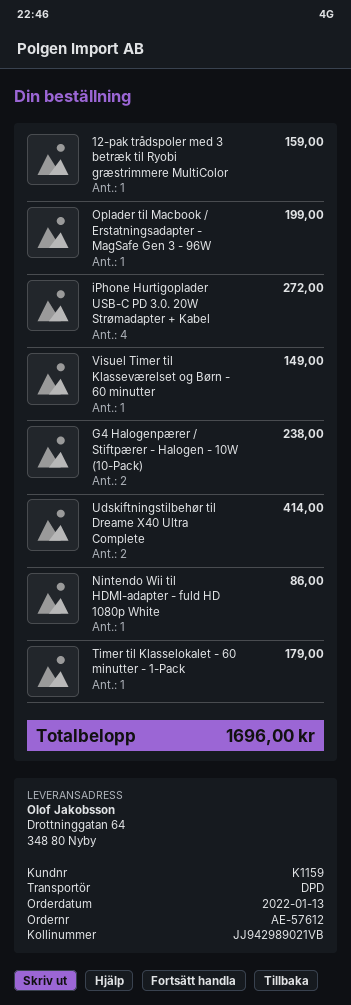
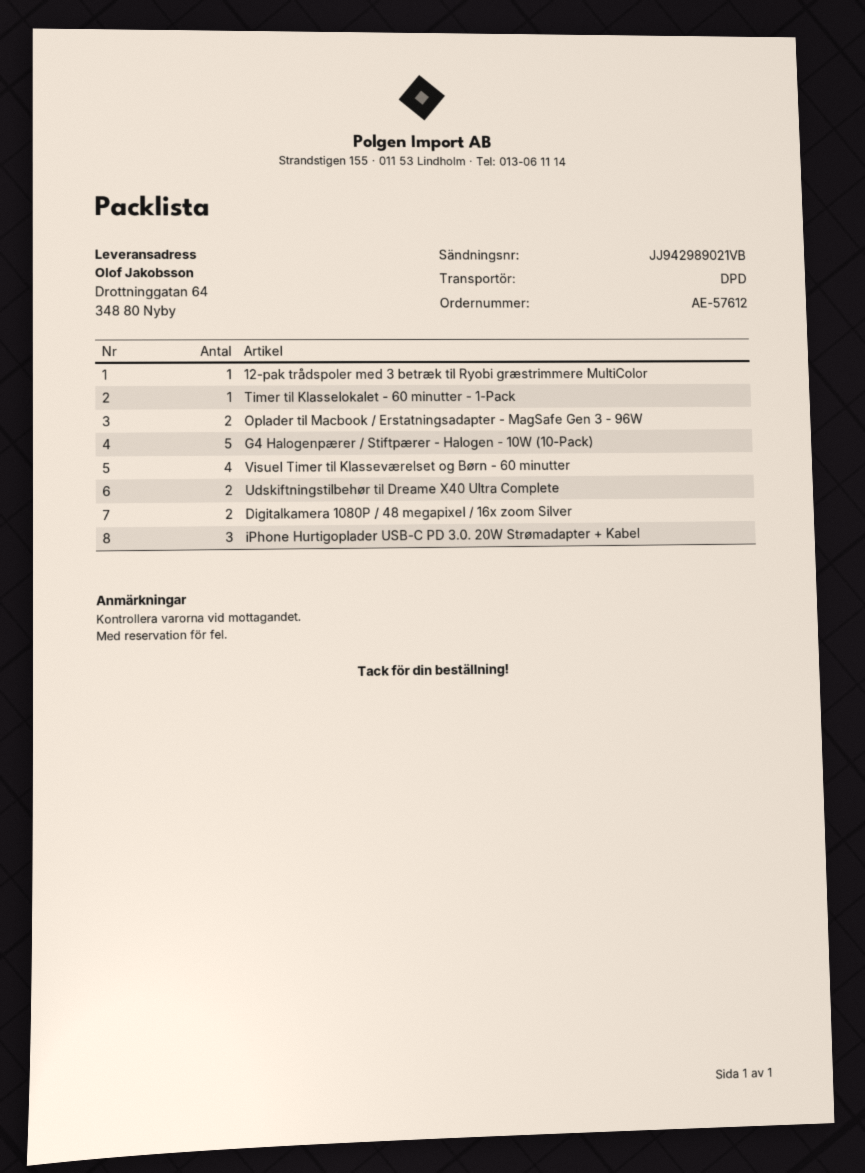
Oplader til Macbook / Erstatningsadapter - MagSafe Gen 3 - 96W: 1 -> 2
iPhone Hurtigoplader USB-C PD 3.0. 20W Strømadapter + Kabel: 4 -> 3
Visuel Timer til Klasseværelset og Børn - 60 minutter: 1 -> 4
G4 Halogenpærer / Stiftpærer - Halogen - 10W (10-Pack): 2 -> 5
Nintendo Wii til HDMI-adapter - fuld HD 1080p White: 1 -> none
Digitalkamera 1080P / 48 megapixel / 16x zoom Silver: none -> 2

